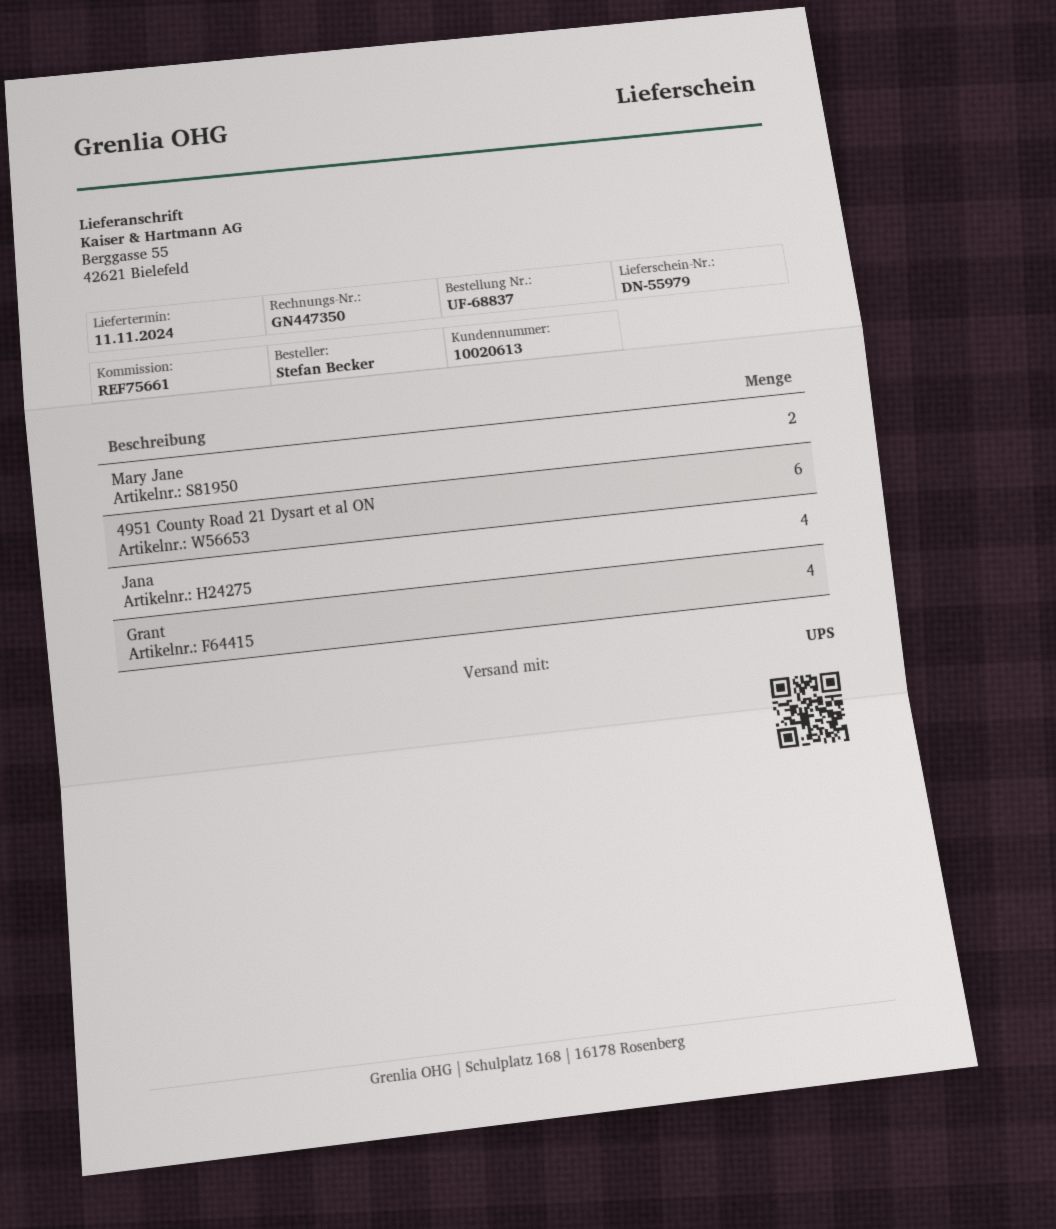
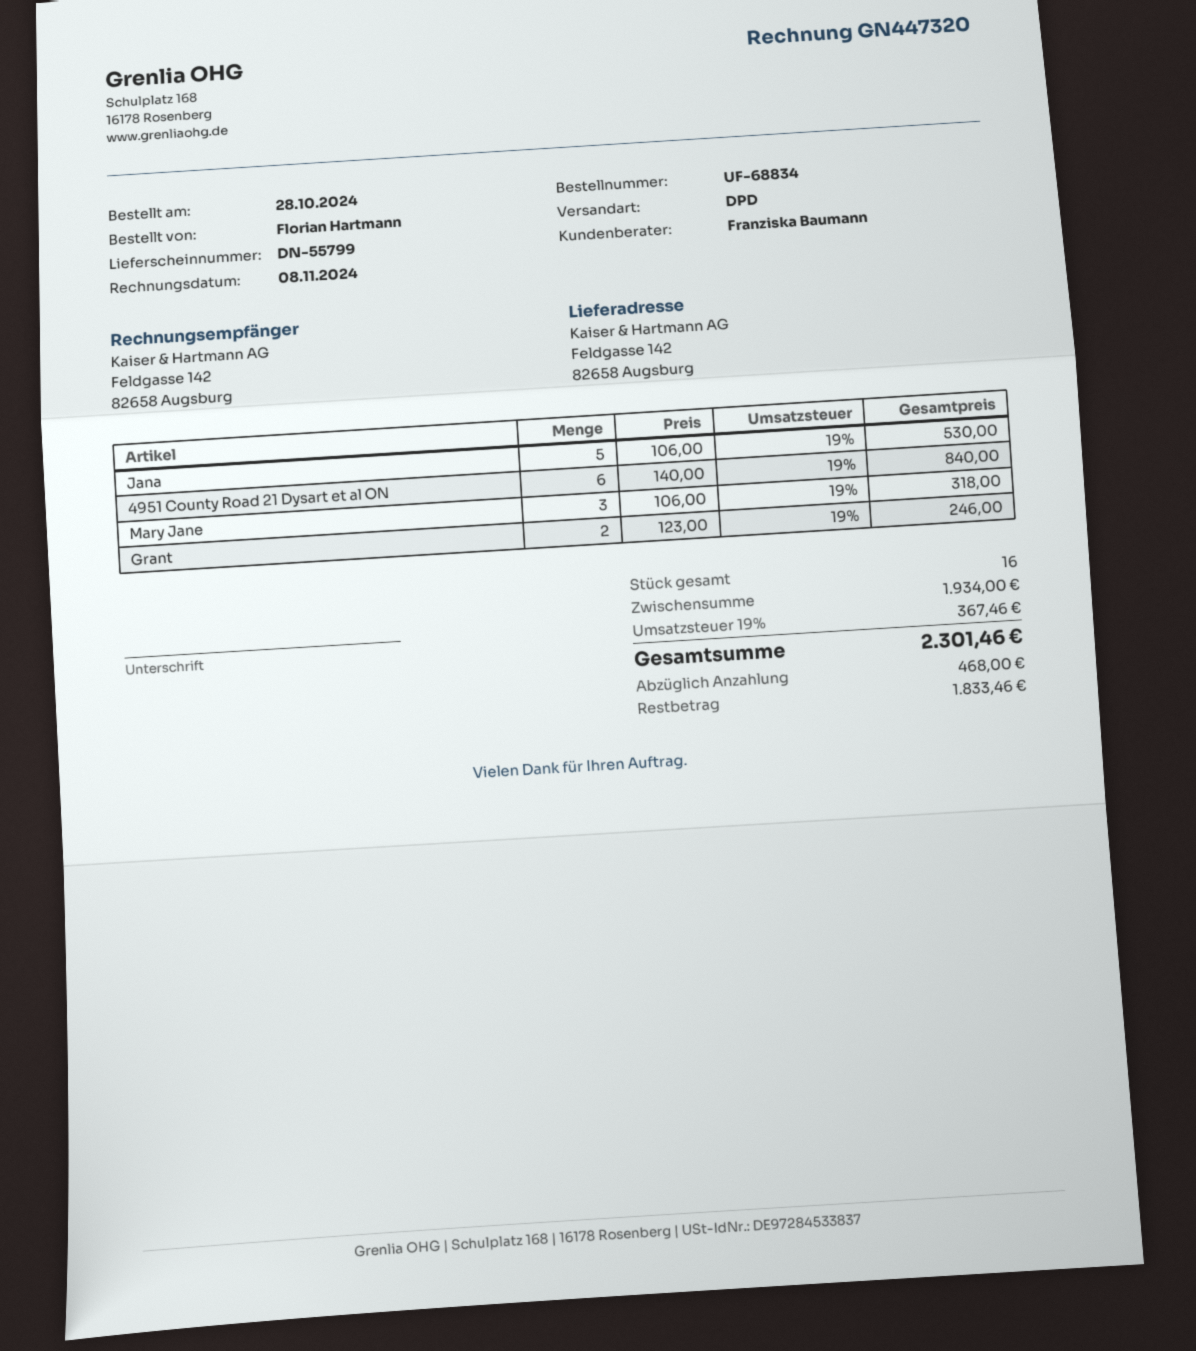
order number: UF-68837 -> UF-68834
delivery note number: DN-55979 -> DN-55799
invoice number: GN447350 -> GN447320
ordered by: Stefan Becker -> Florian Hartmann
shipping method: UPS -> DPD
ship to: Berggasse 55, 42621 Bielefeld -> Feldgasse 142, 82658 Augsburg
Mary Jane: 2 -> 3
Jana: 4 -> 5
Grant: 4 -> 2

